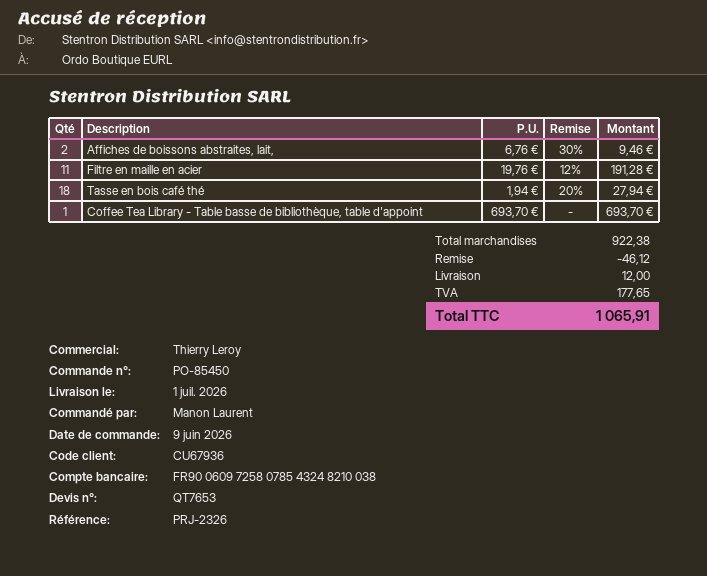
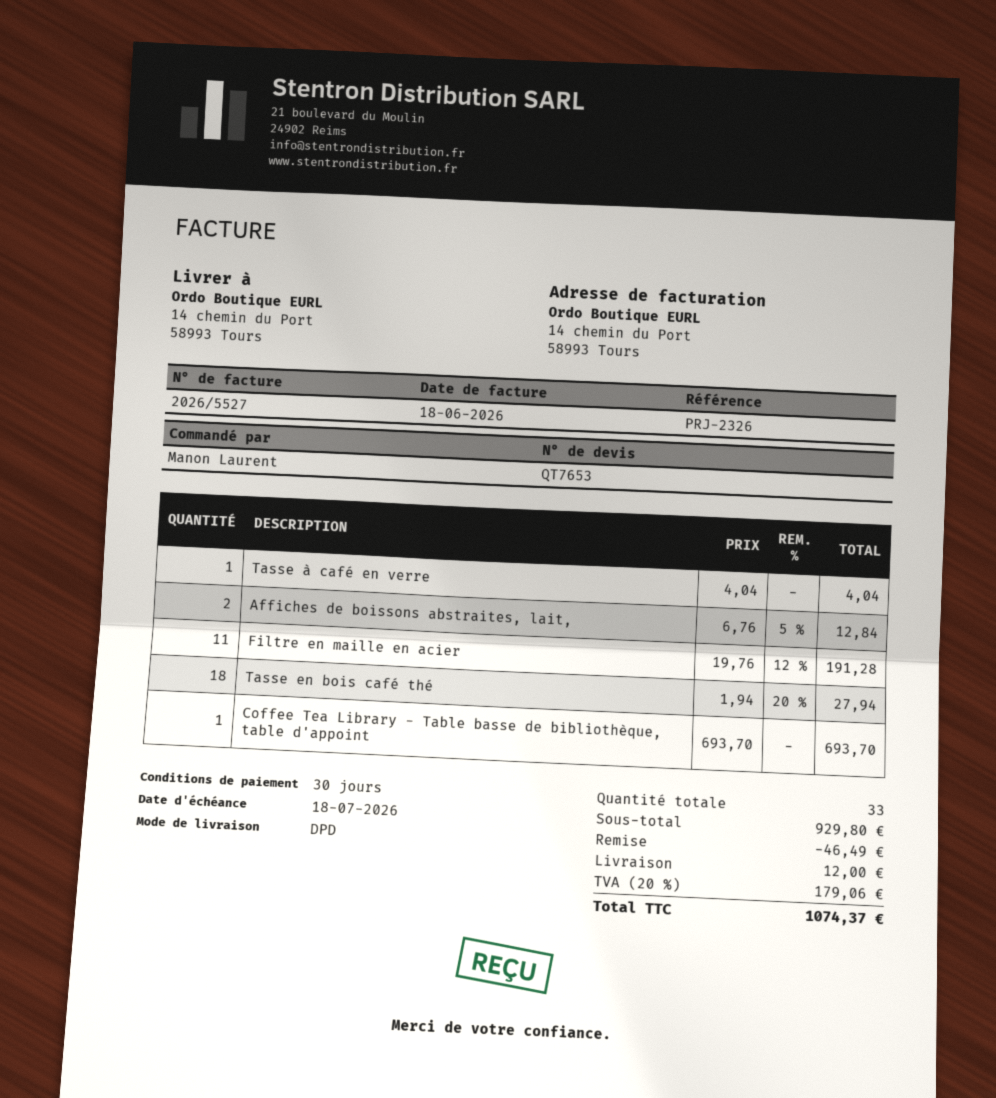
Affiches de boissons abstraites, lait,: 2 x 6.76 - 30% = 9.46 -> 2 x 6.76 - 5% = 12.84
Tasse à café en verre: none -> 1 x 4.04 = 4.04
subtotal: 922.38 -> 929.80
discount: 46.12 -> 46.49
tax: 177.65 -> 179.06
total: 1065.91 -> 1074.37

